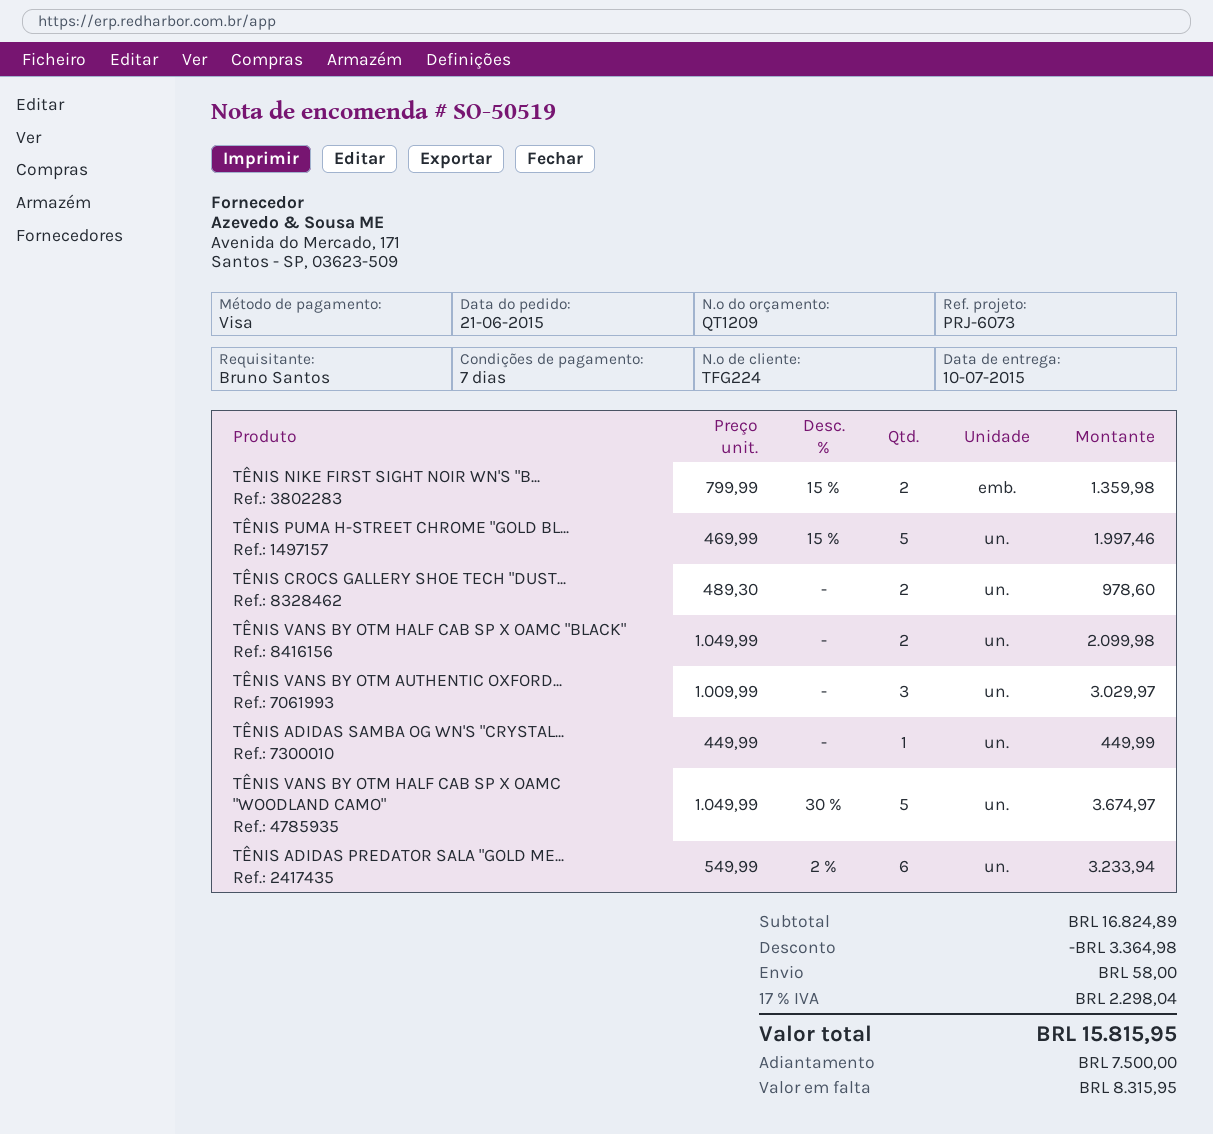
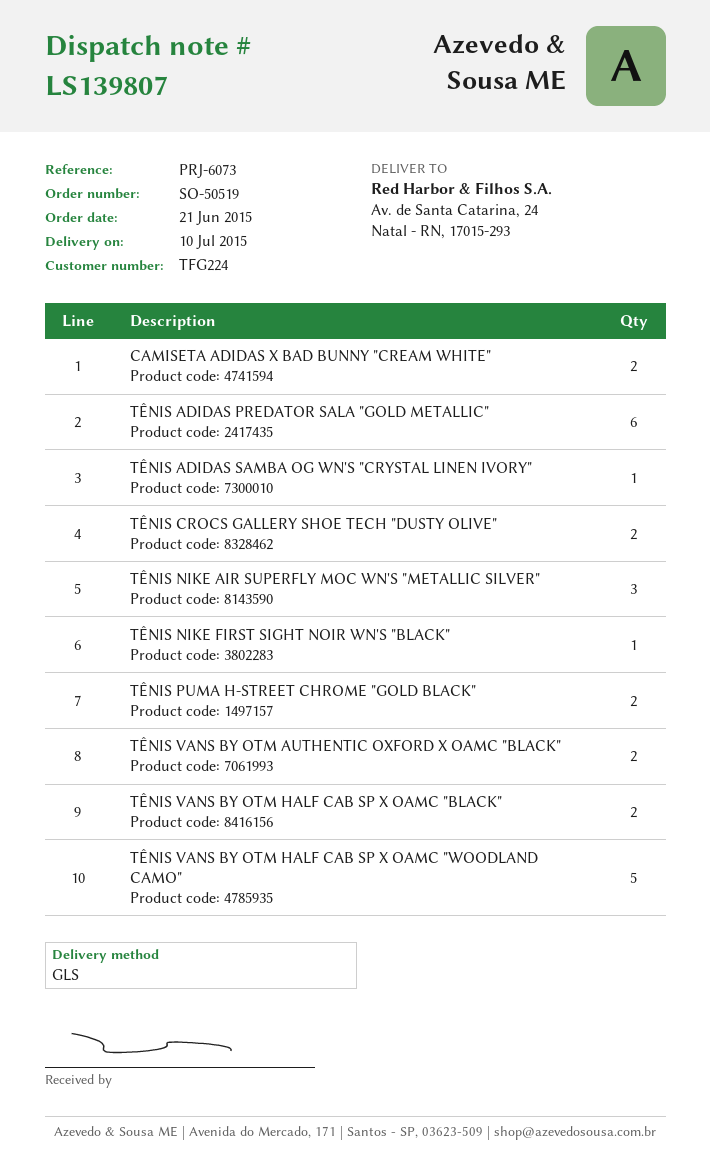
TÊNIS NIKE FIRST SIGHT NOIR WN'S "B...: 2 -> 1
TÊNIS PUMA H-STREET CHROME "GOLD BL...: 5 -> 2
TÊNIS VANS BY OTM AUTHENTIC OXFORD...: 3 -> 2
CAMISETA ADIDAS X BAD BUNNY "CREAM WHITE": none -> 2
TÊNIS NIKE AIR SUPERFLY MOC WN'S "METALLIC SILVER": none -> 3

